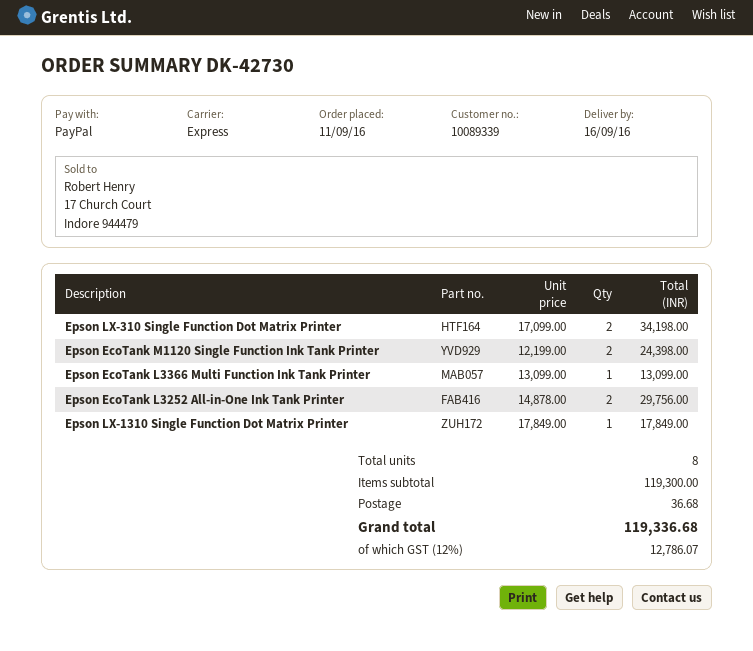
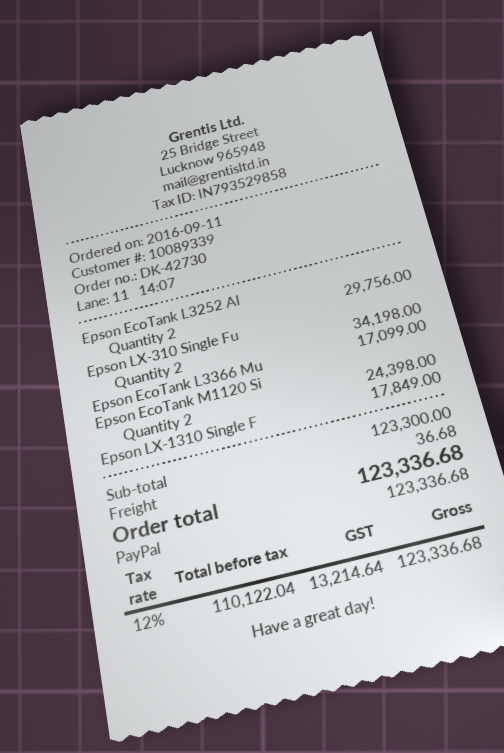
Epson EcoTank L3366 Multi Function Ink Tank Printer: 1 for 13099.00 -> 1 for 17099.00
subtotal: 119300.00 -> 123300.00
tax: 12% = 12786.07 -> 12% = 13214.64
total: 119336.68 -> 123336.68

